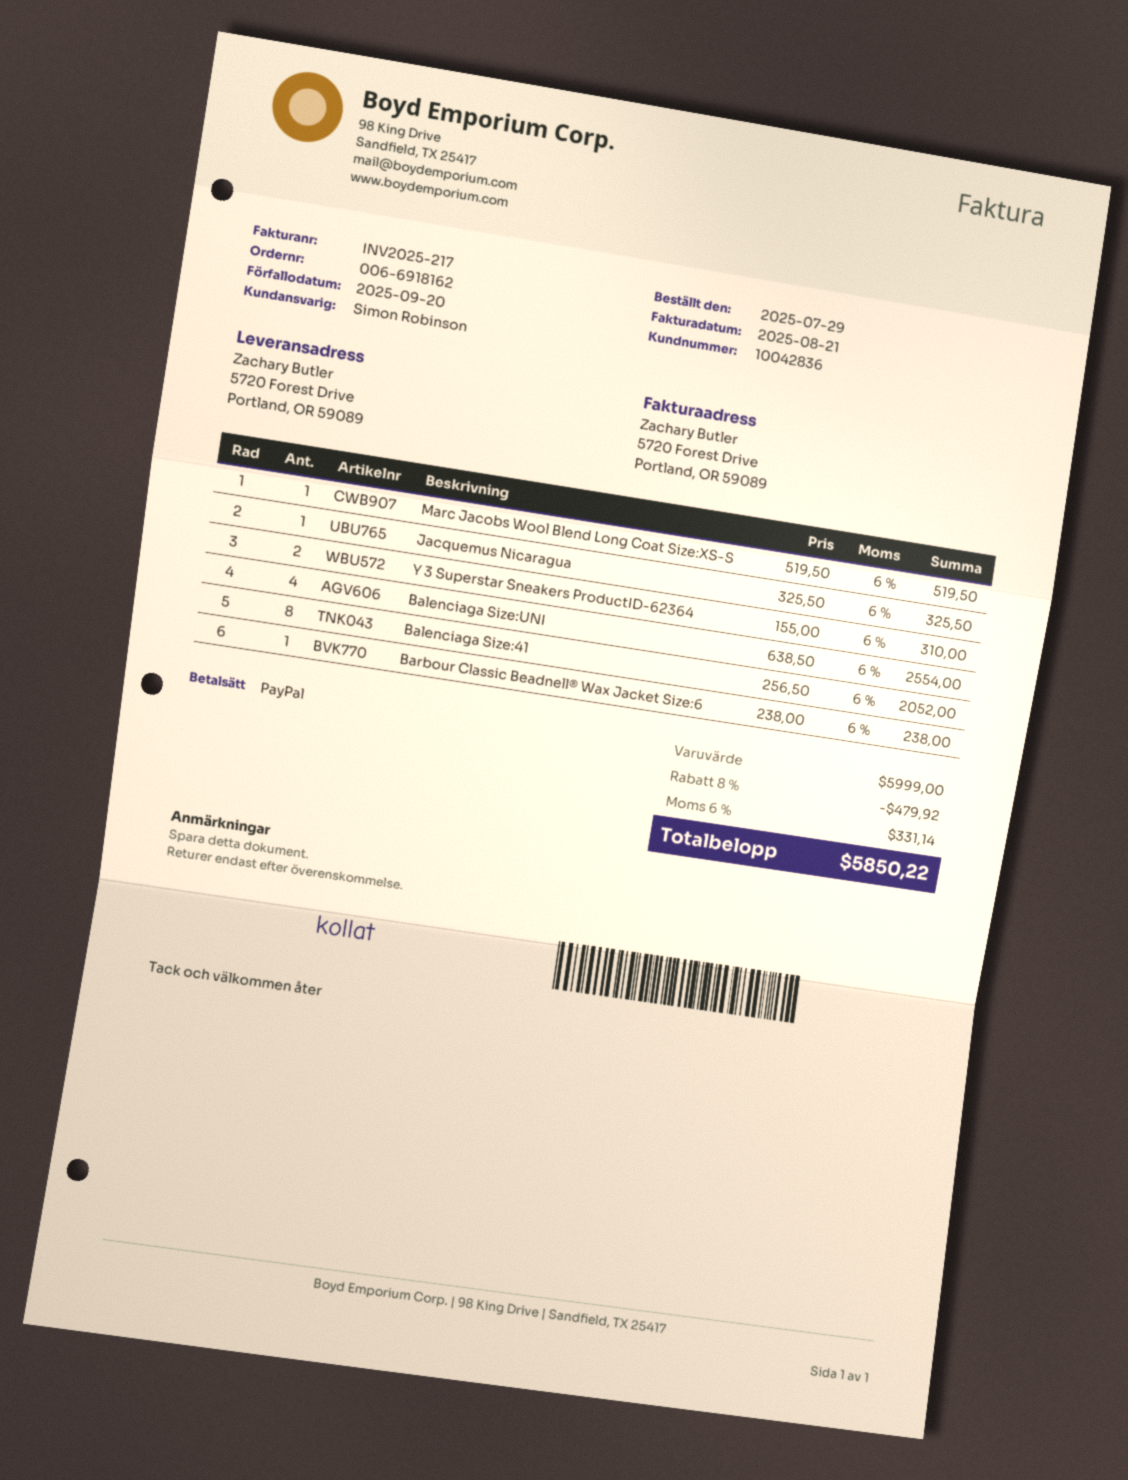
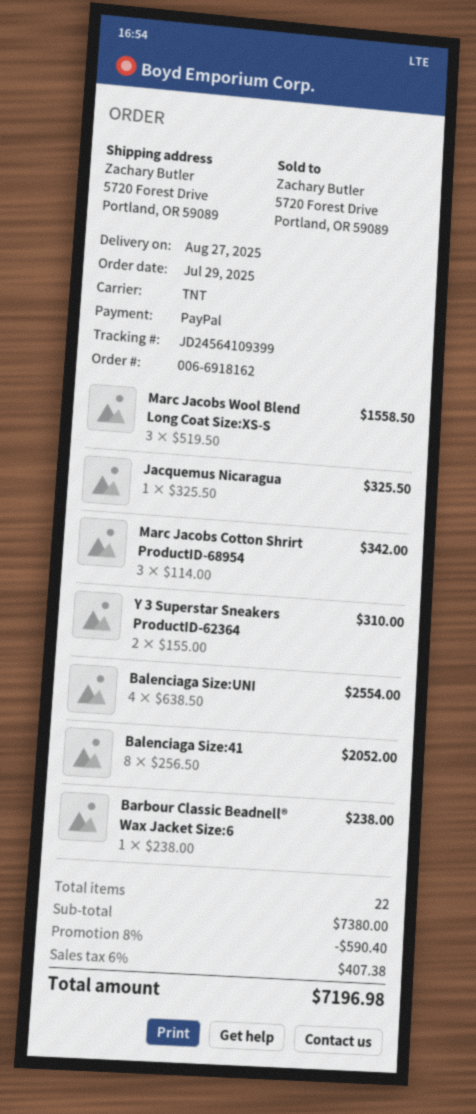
Marc Jacobs Wool Blend Long Coat Size:XS-S: 1 x 519.50 = 519.50 -> 3 x 519.50 = 1558.50
Marc Jacobs Cotton Shrirt ProductID-68954: none -> 3 x 114.00 = 342.00
subtotal: 5999.00 -> 7380.00
discount: 8% = 479.92 -> 8% = 590.40
tax: 6% = 331.14 -> 6% = 407.38
total: 5850.22 -> 7196.98

